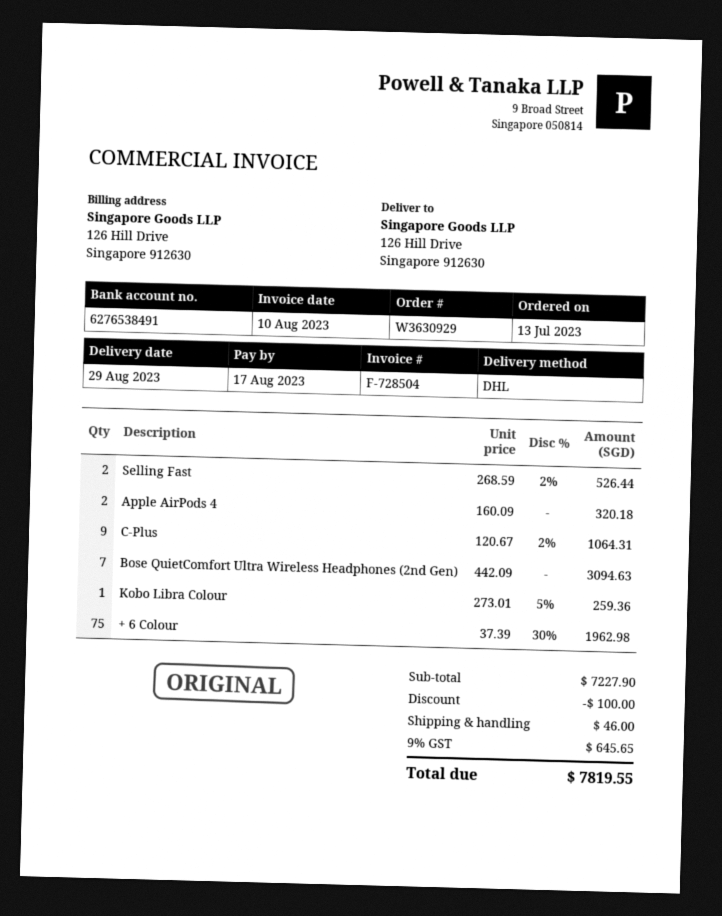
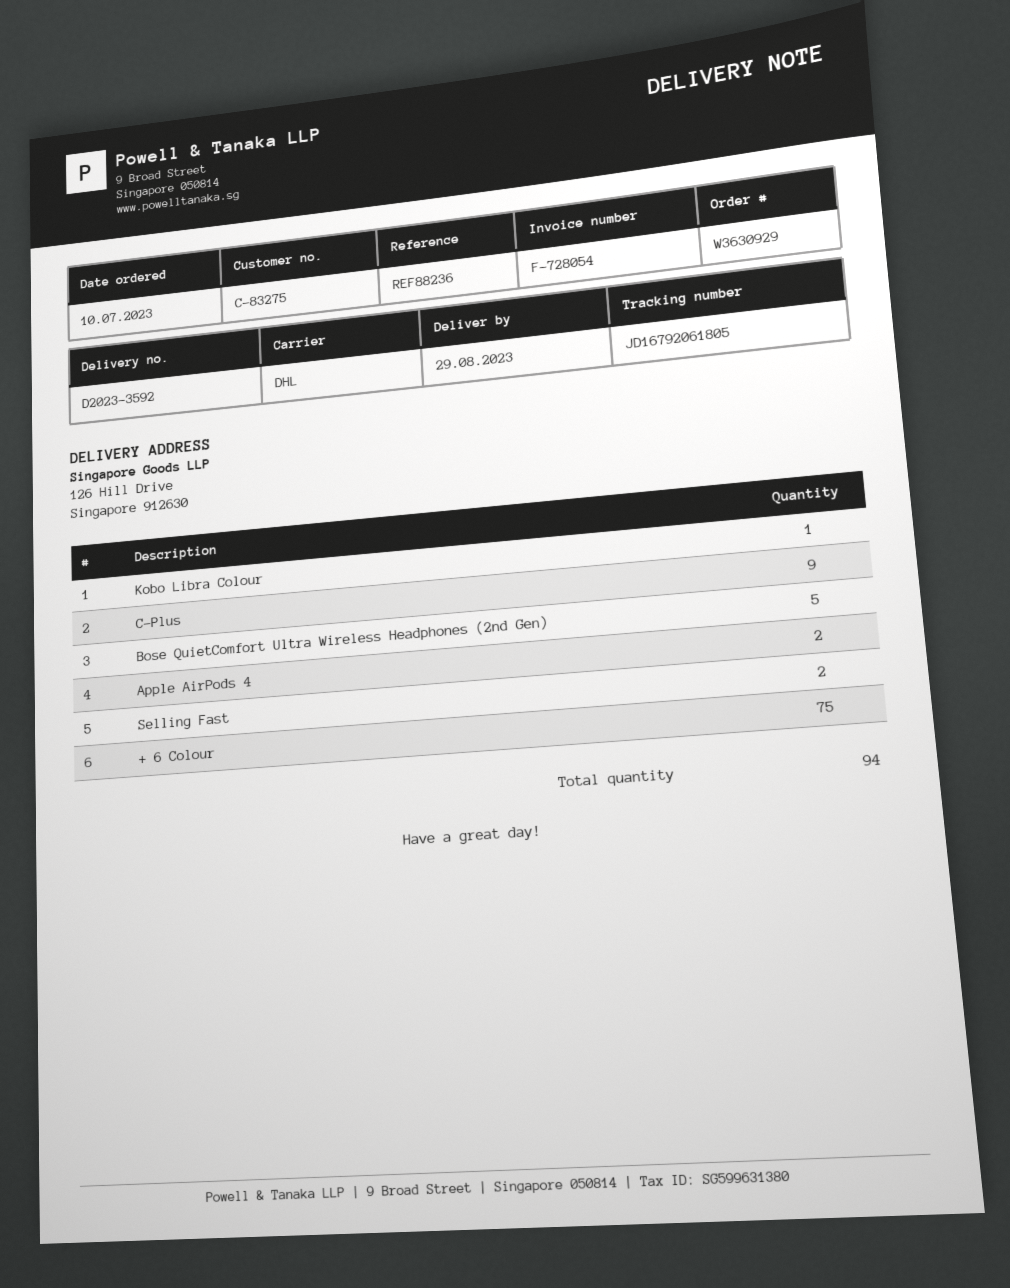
order date: 2023-07-13 -> 2023-07-10
invoice number: F-728504 -> F-728054
Bose QuietComfort Ultra Wireless Headphones (2nd Gen): 7 -> 5

